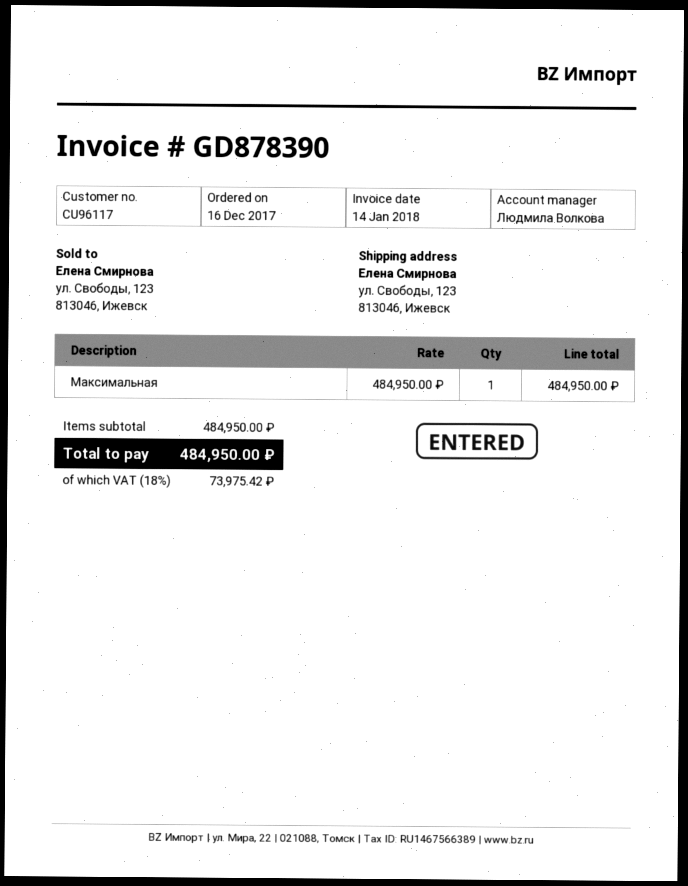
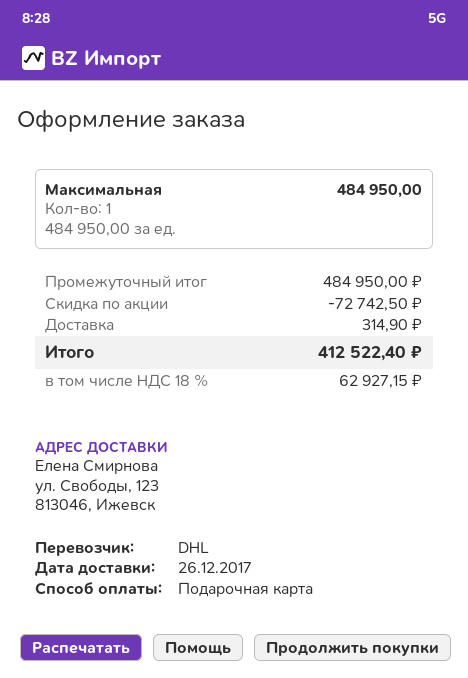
discount: none -> 72742.50
shipping: none -> 314.90
tax: 18% = 73975.42 -> 18% = 62927.15
total: 484950.00 -> 412522.40

